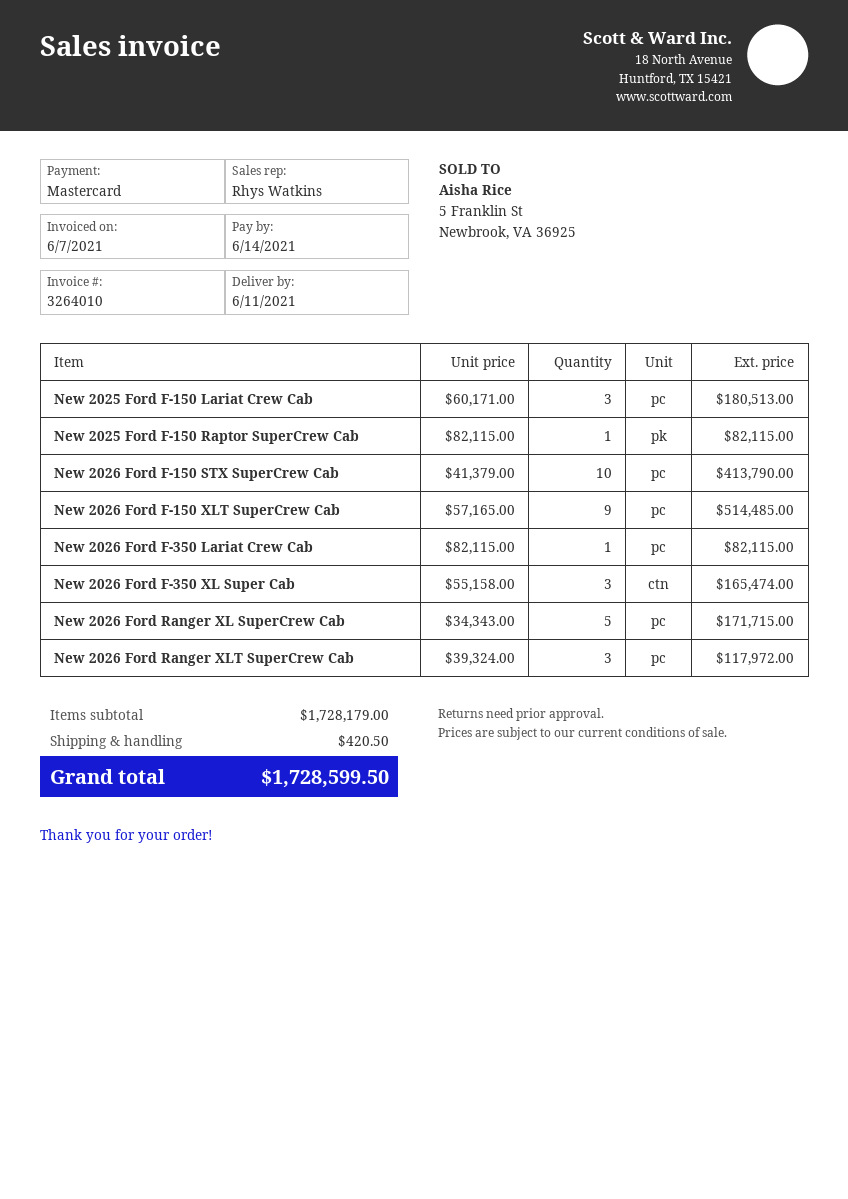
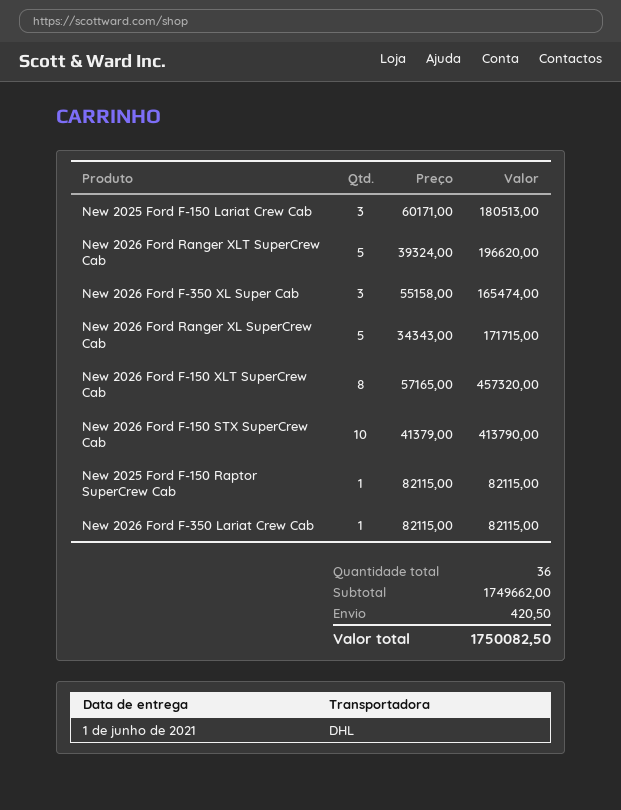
delivery date: 2021-06-11 -> 2021-06-01
New 2026 Ford F-150 XLT SuperCrew Cab: 9 x 57165.00 = 514485.00 -> 8 x 57165.00 = 457320.00
New 2026 Ford Ranger XLT SuperCrew Cab: 3 x 39324.00 = 117972.00 -> 5 x 39324.00 = 196620.00
subtotal: 1728179.00 -> 1749662.00
total: 1728599.50 -> 1750082.50

